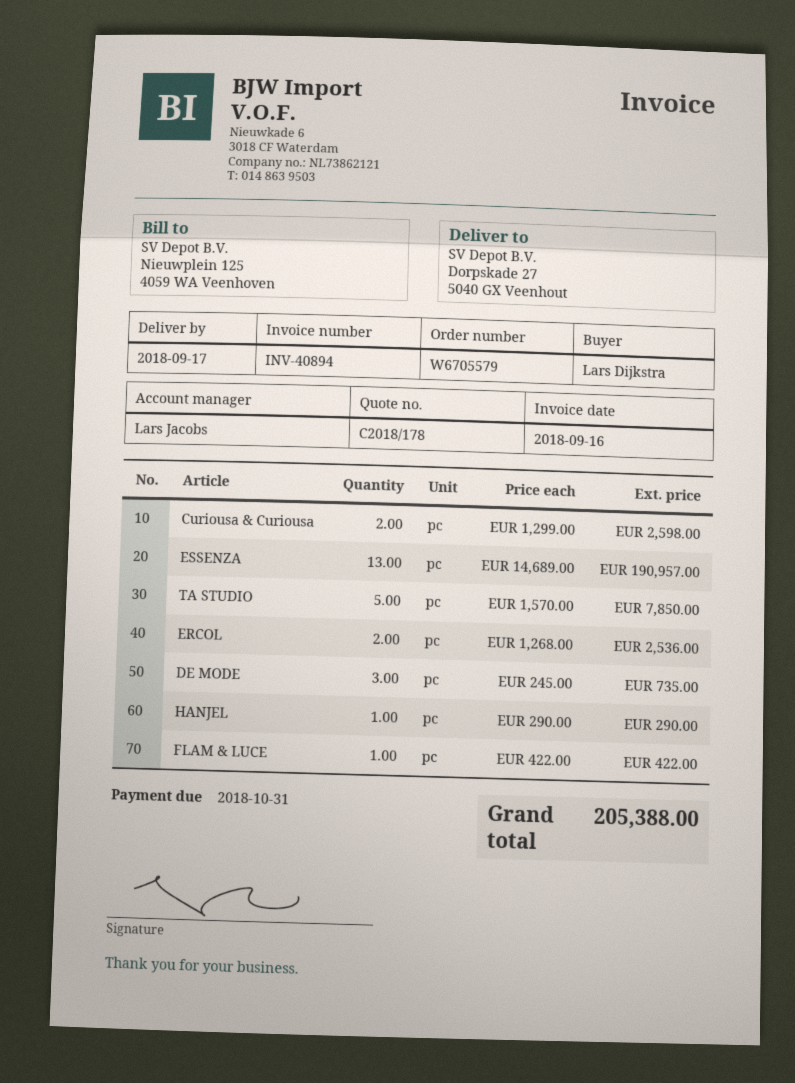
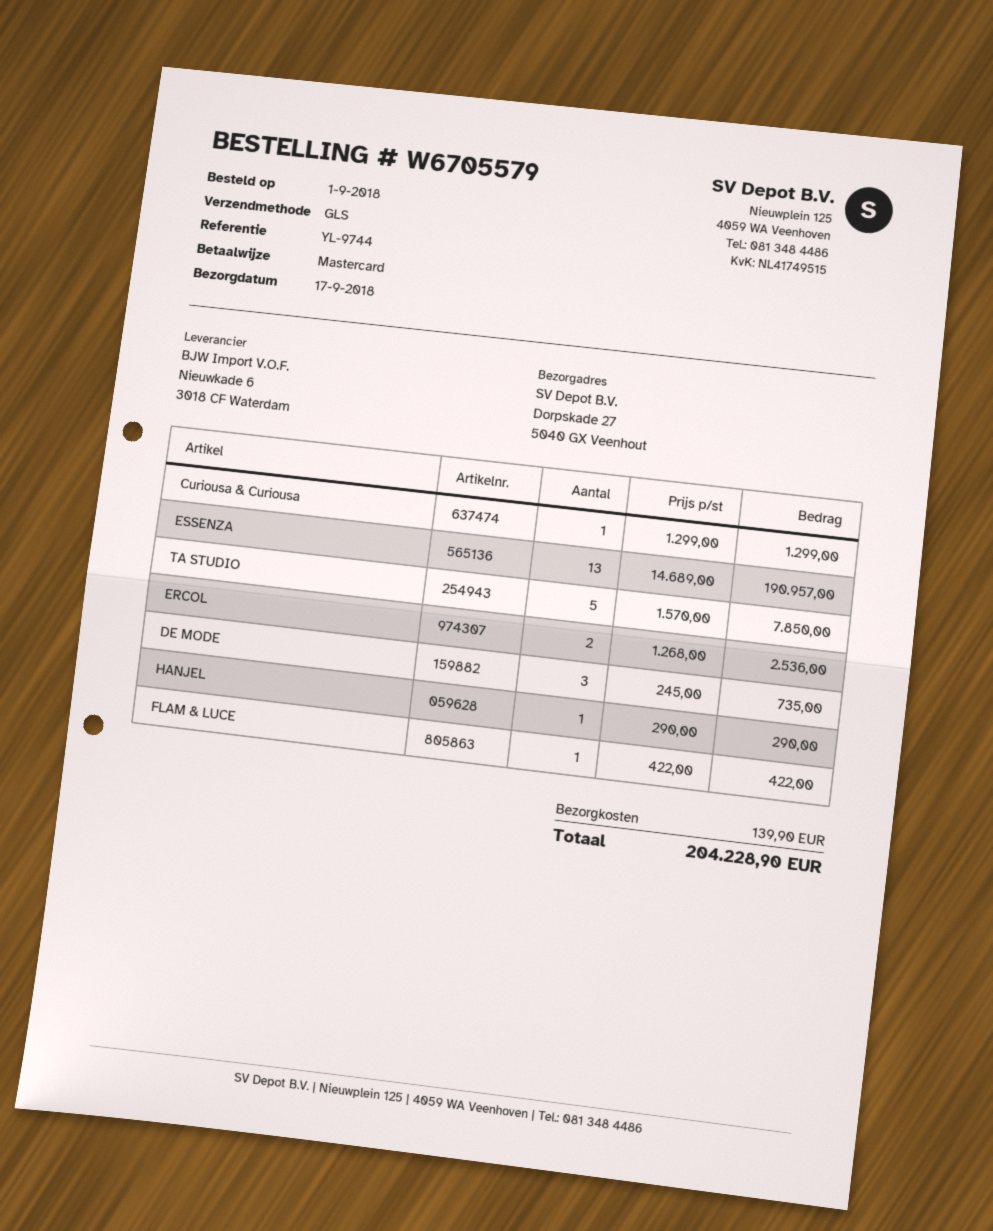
Curiousa & Curiousa: 2 x 1299.00 = 2598.00 -> 1 x 1299.00 = 1299.00
shipping: none -> 139.90
total: 205388.00 -> 204228.90

